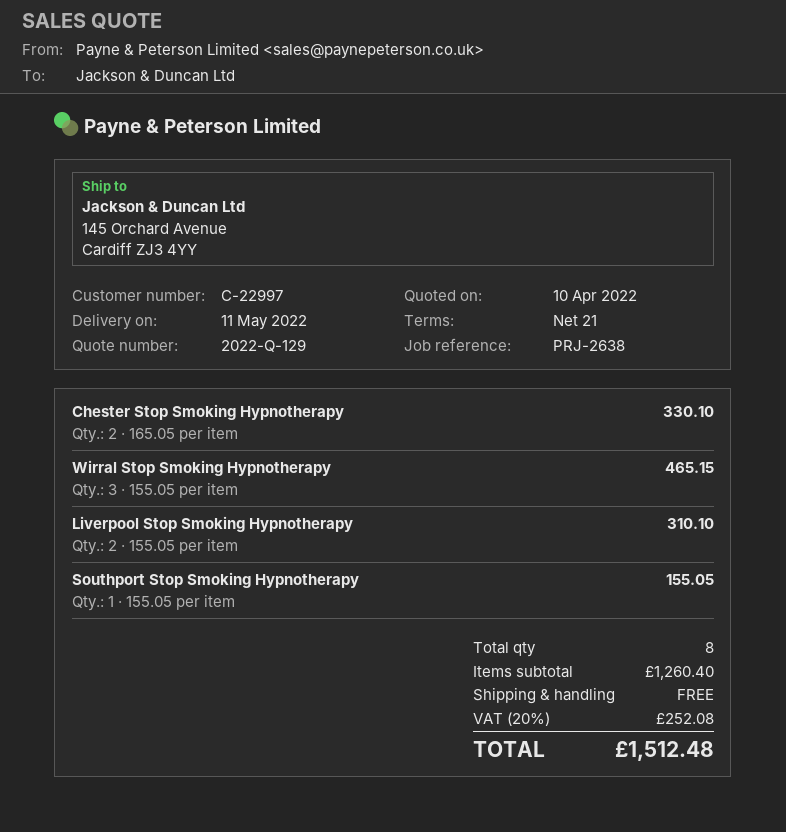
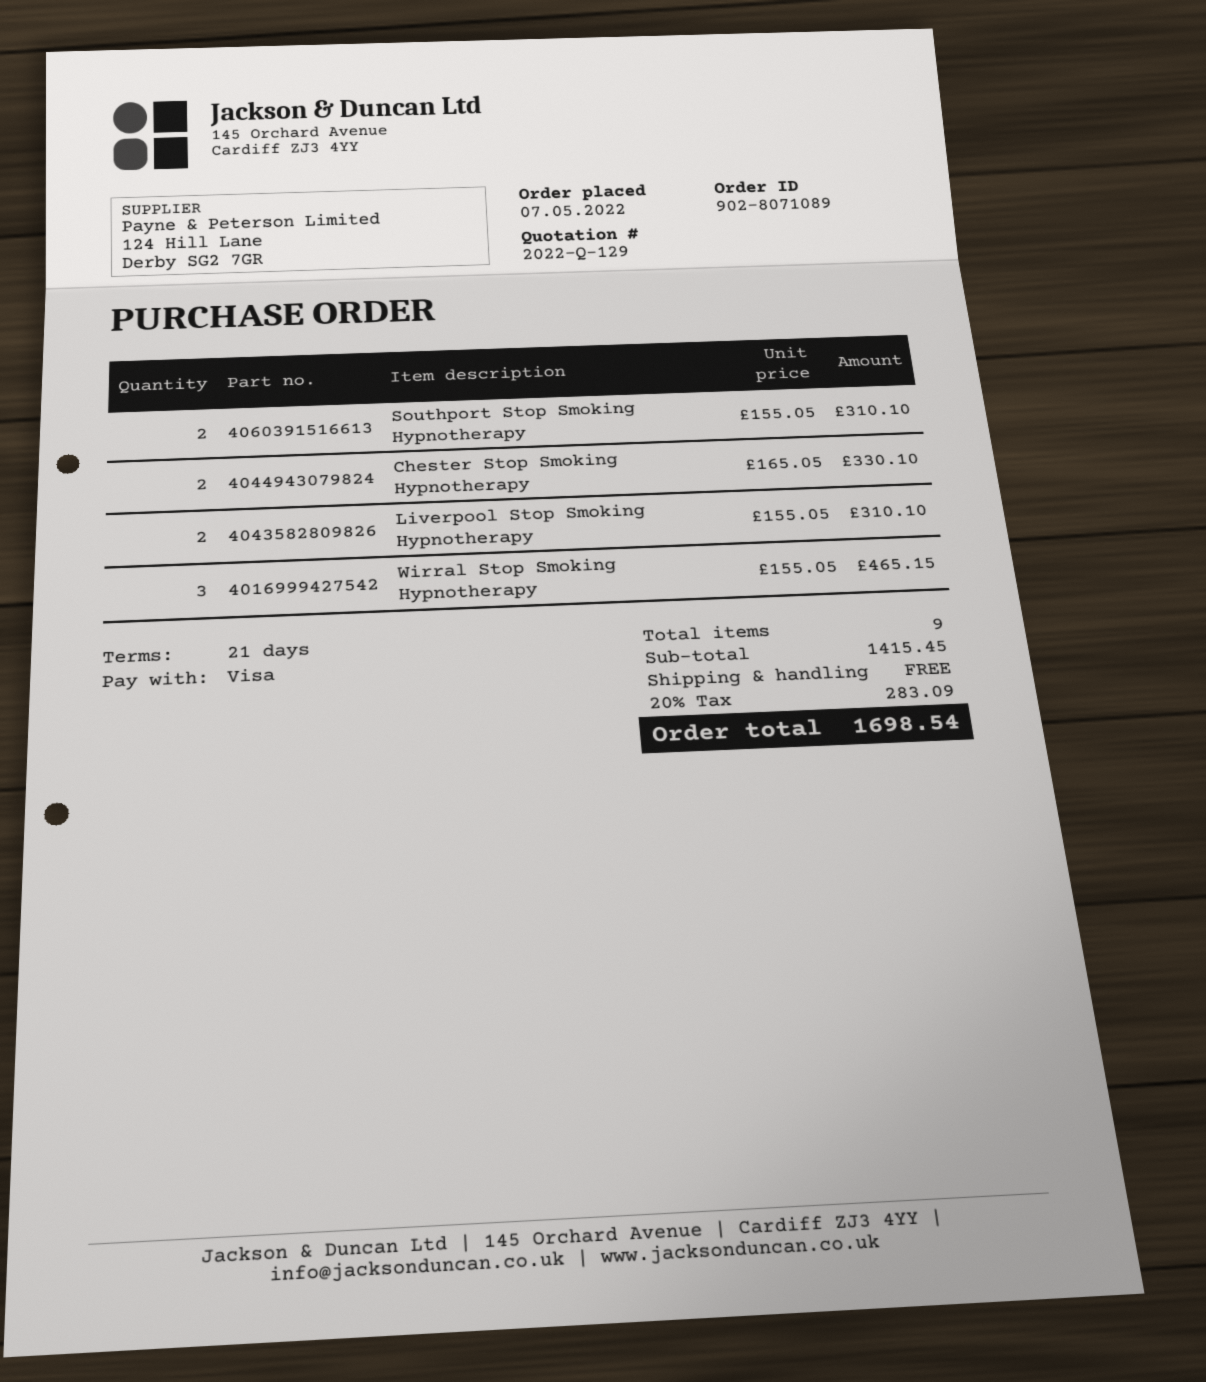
Southport Stop Smoking Hypnotherapy: 1 x 155.05 = 155.05 -> 2 x 155.05 = 310.10
total quantity: 8 -> 9
subtotal: 1260.40 -> 1415.45
tax: 20% = 252.08 -> 20% = 283.09
total: 1512.48 -> 1698.54

